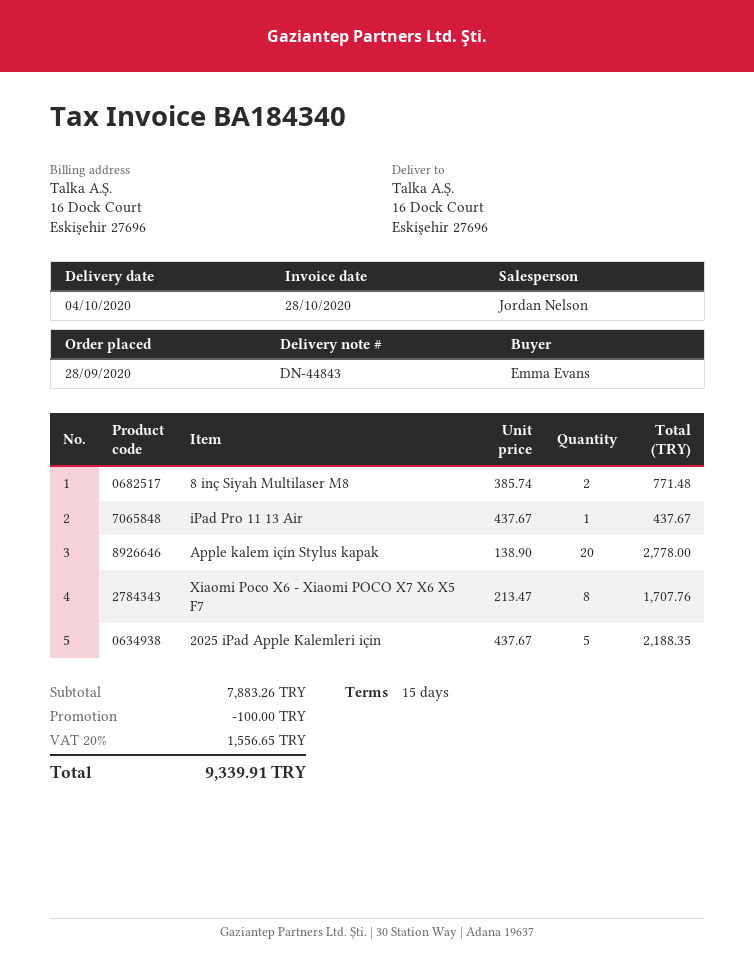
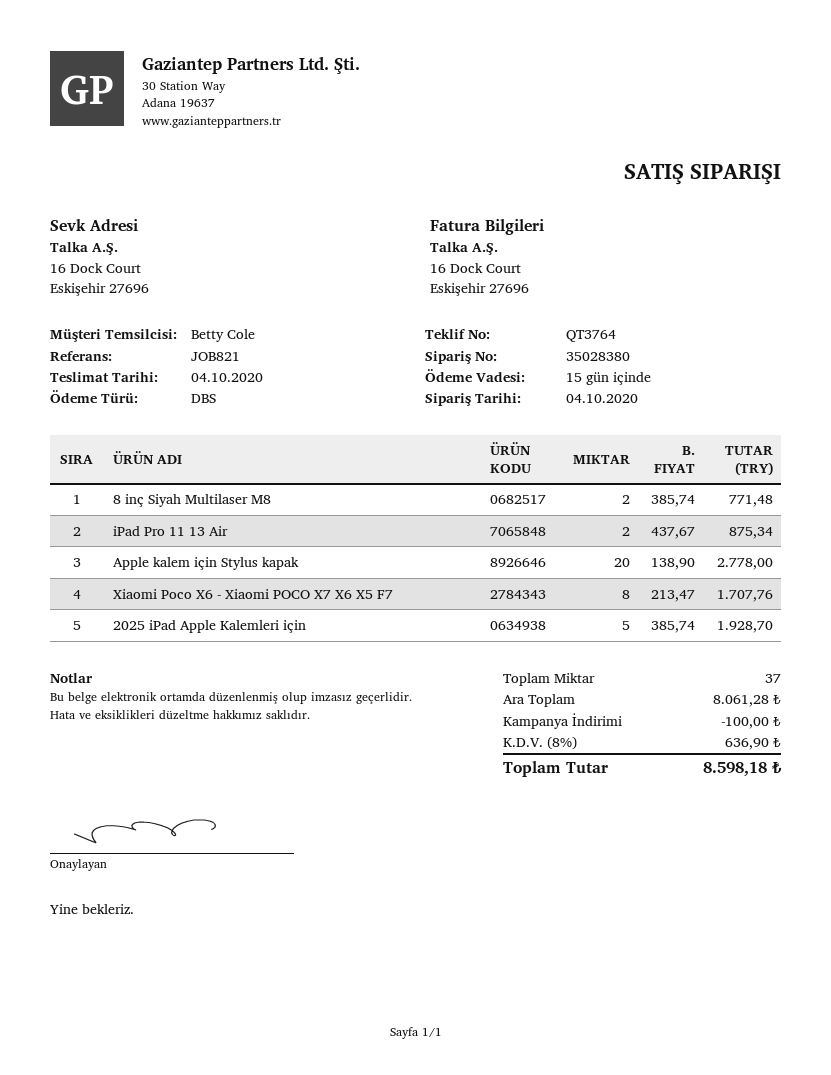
order date: 2020-09-28 -> 2020-10-04
sales rep: Jordan Nelson -> Betty Cole
iPad Pro 11 13 Air: 1 x 437.67 = 437.67 -> 2 x 437.67 = 875.34
2025 iPad Apple Kalemleri için: 5 x 437.67 = 2188.35 -> 5 x 385.74 = 1928.70
subtotal: 7883.26 -> 8061.28
tax: 20% = 1556.65 -> 8% = 636.90
total: 9339.91 -> 8598.18

